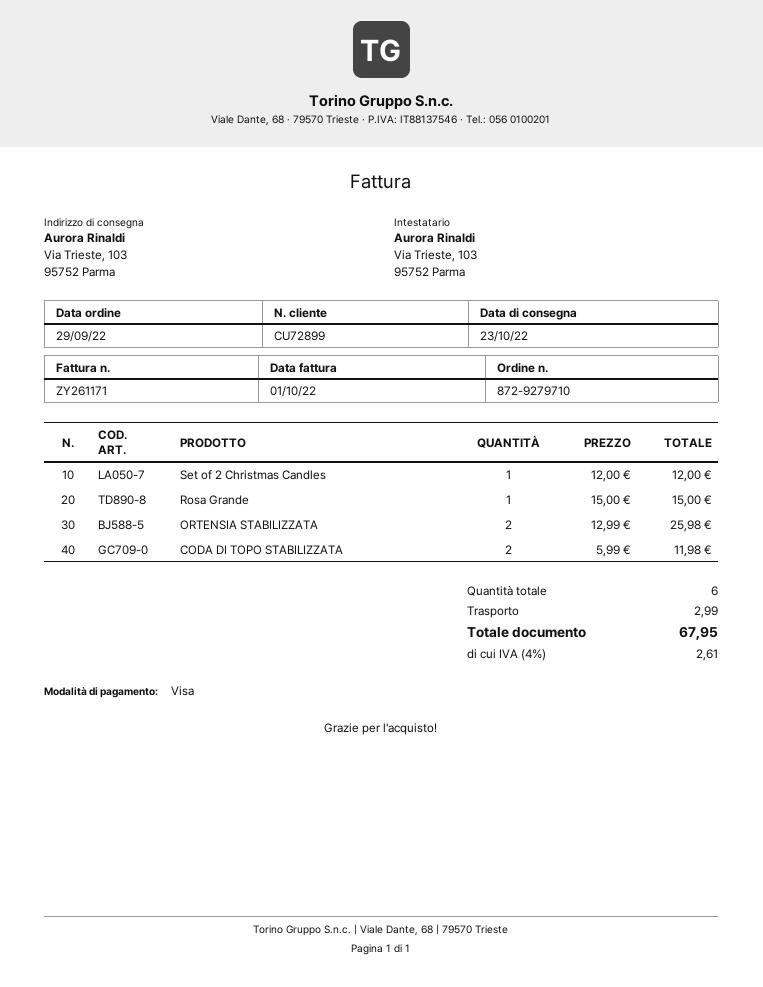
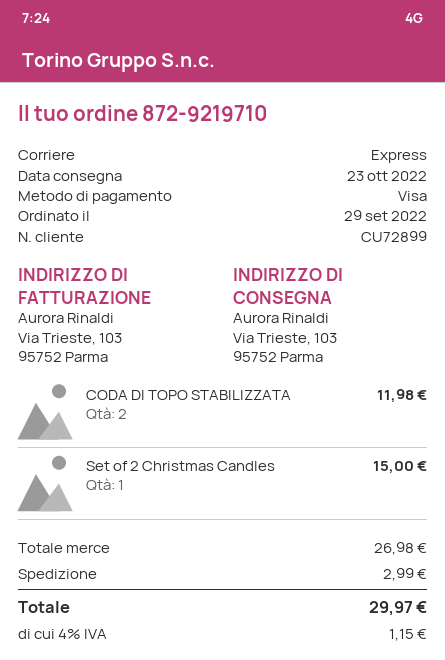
order number: 872-9279710 -> 872-9219710
Set of 2 Christmas Candles: 1 for 12.00 -> 1 for 15.00
Rosa Grande: 1 for 15.00 -> none
ORTENSIA STABILIZZATA: 2 for 25.98 -> none
tax: 4% = 2.61 -> 4% = 1.15
total: 67.95 -> 29.97

